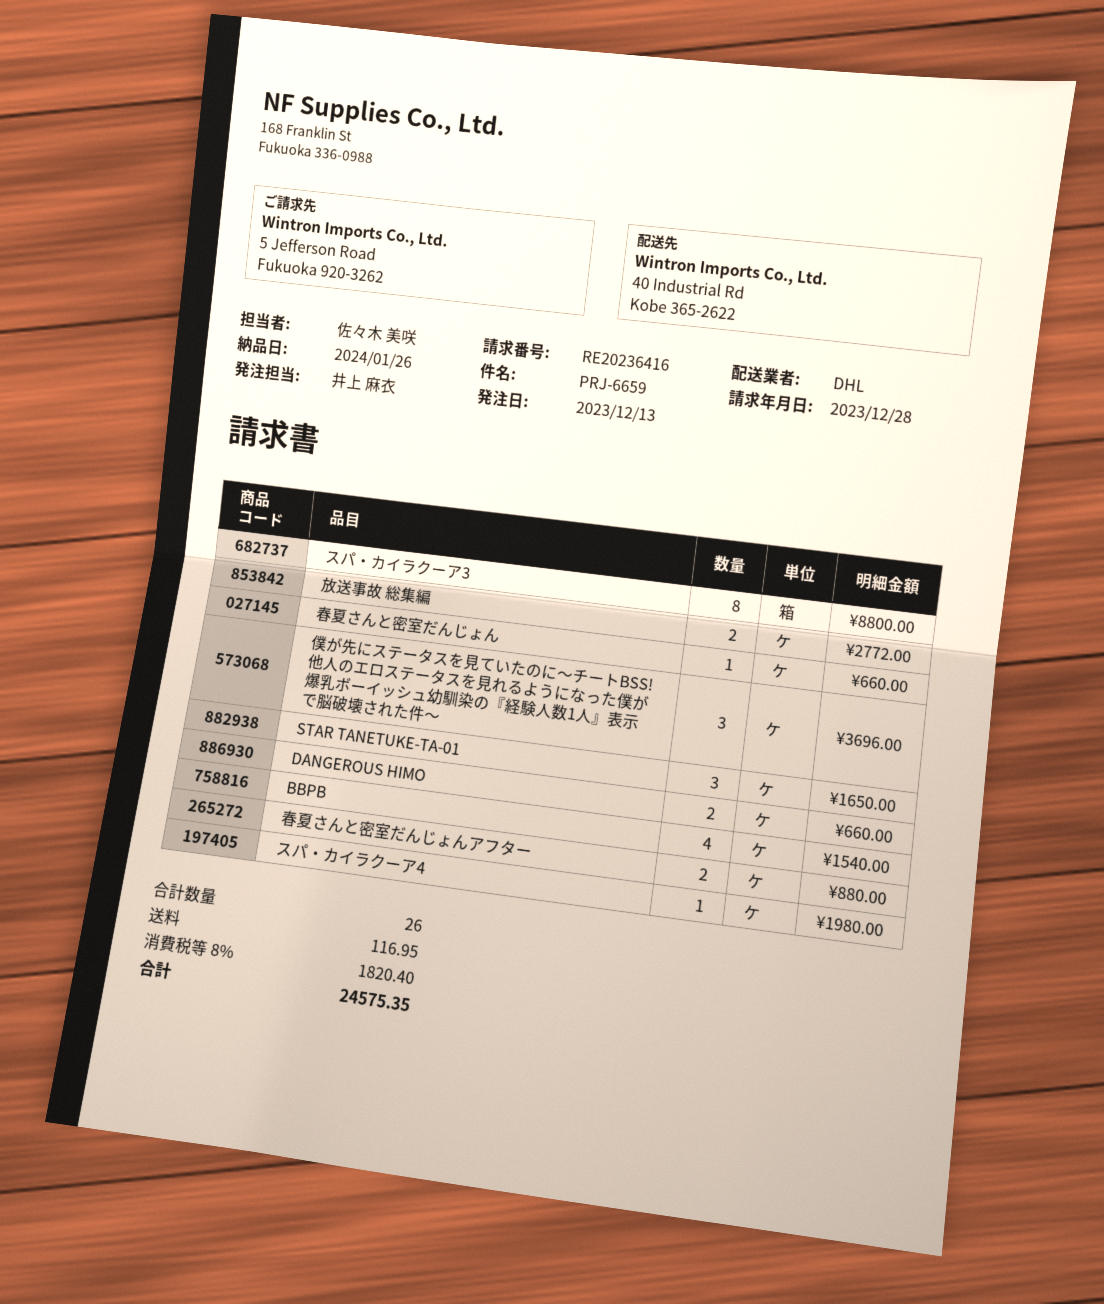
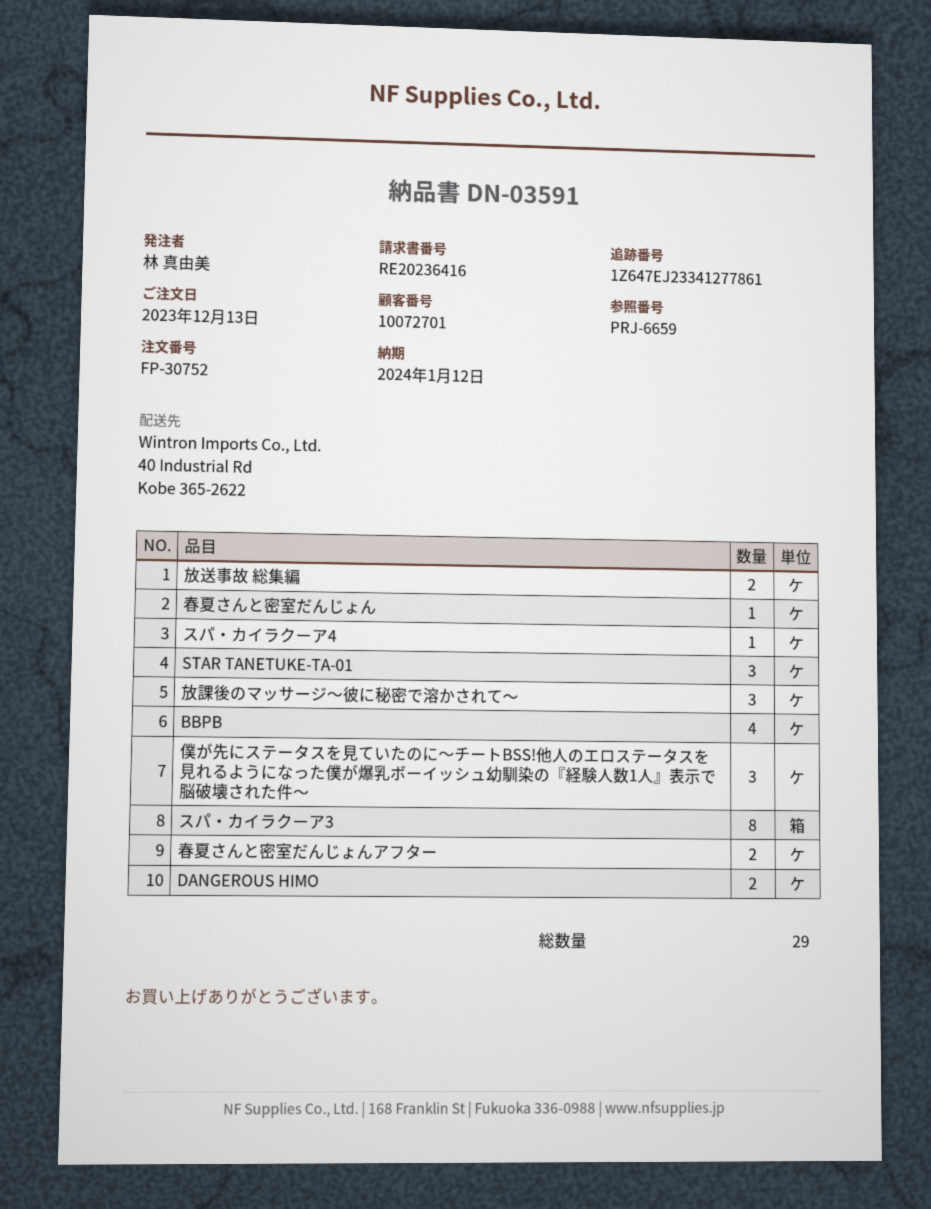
delivery date: 2024-01-26 -> 2024-01-12
ordered by: 井上 麻衣 -> 林 真由美
放課後のマッサージ〜彼に秘密で溶かされて〜: none -> 3
total quantity: 26 -> 29

